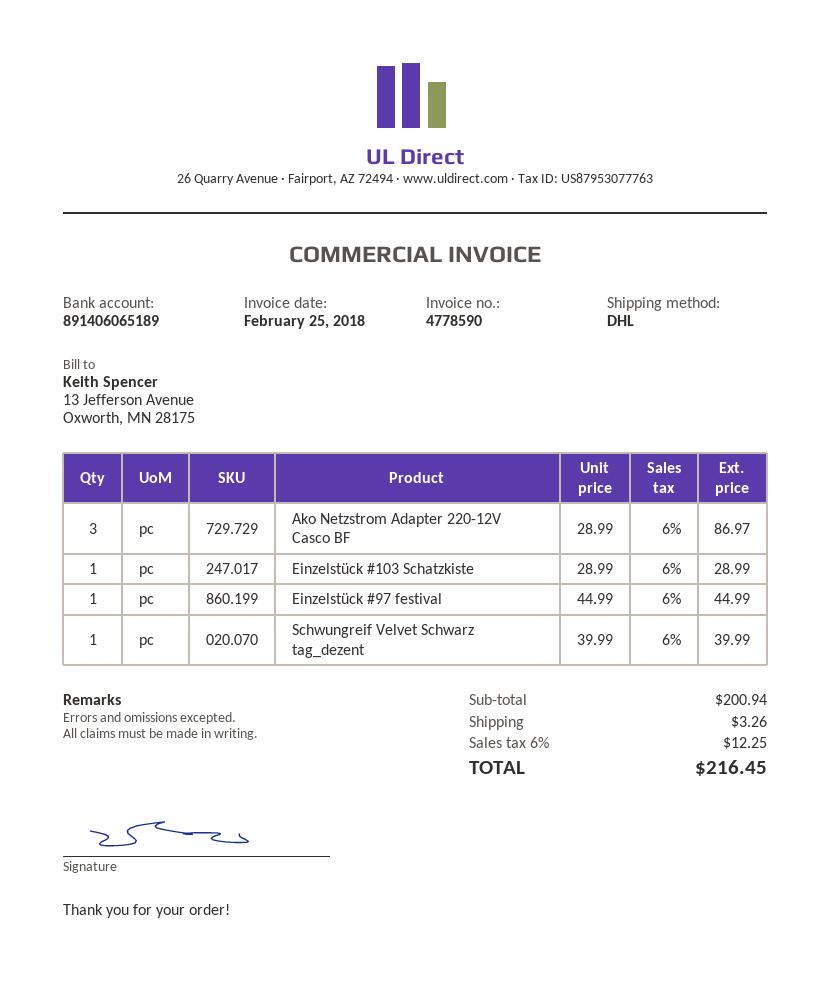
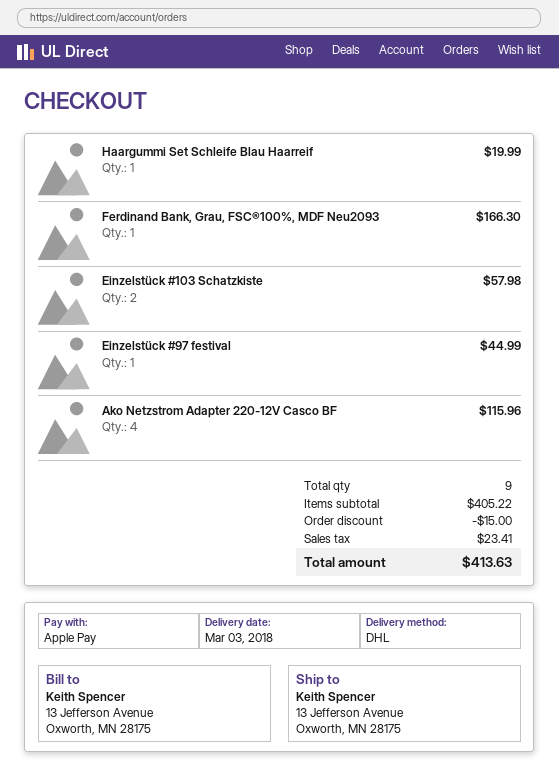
Ako Netzstrom Adapter 220-12V Casco BF: 3 for 86.97 -> 4 for 115.96
Einzelstück #103 Schatzkiste: 1 for 28.99 -> 2 for 57.98
Schwungreif Velvet Schwarz tag_dezent: 1 for 39.99 -> none
Haargummi Set Schleife Blau Haarreif: none -> 1 for 19.99
Ferdinand Bank, Grau, FSC®100%, MDF Neu2093: none -> 1 for 166.30
subtotal: 200.94 -> 405.22
discount: none -> 15.00
shipping: 3.26 -> none
tax: 12.25 -> 23.41
total: 216.45 -> 413.63

